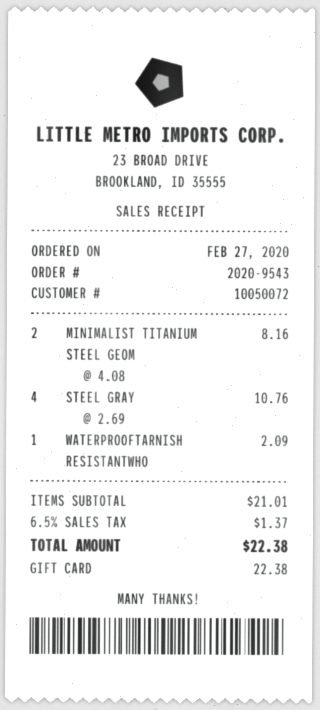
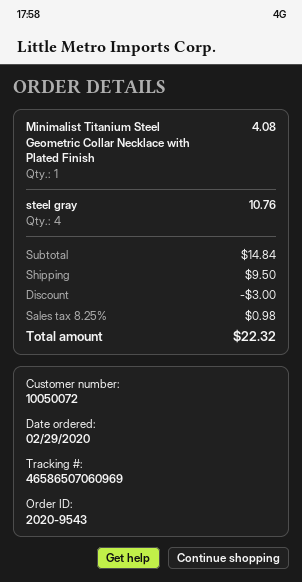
order date: 2020-02-27 -> 2020-02-29
MINIMALIST TITANIUM STEEL GEOM: 2 for 8.16 -> 1 for 4.08
WATERPROOFTARNISH RESISTANTWHO: 1 for 2.09 -> none
subtotal: 21.01 -> 14.84
discount: none -> 3.00
shipping: none -> 9.50
tax: 6.5% = 1.37 -> 8.25% = 0.98
total: 22.38 -> 22.32

